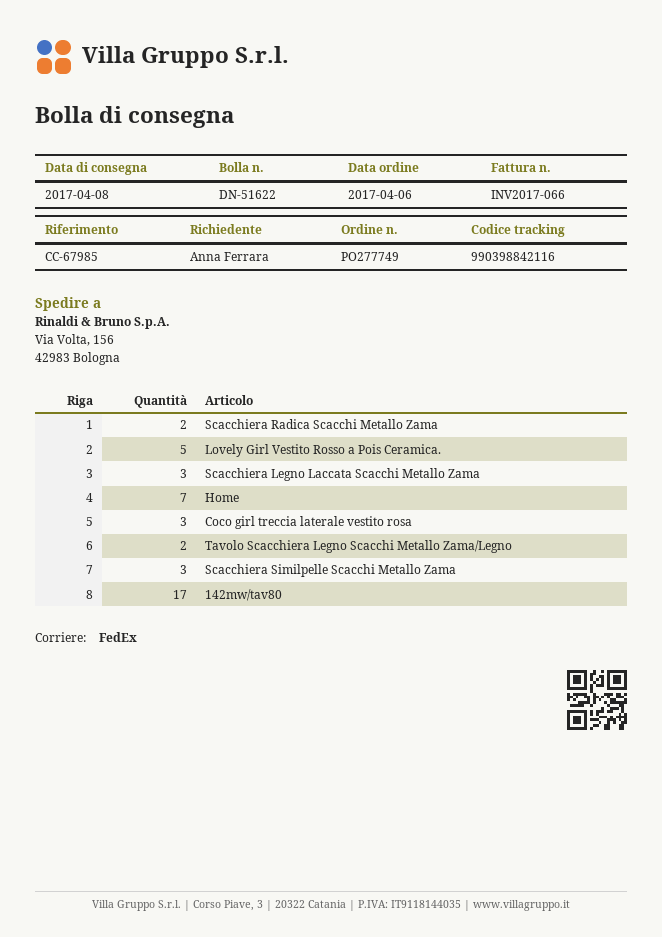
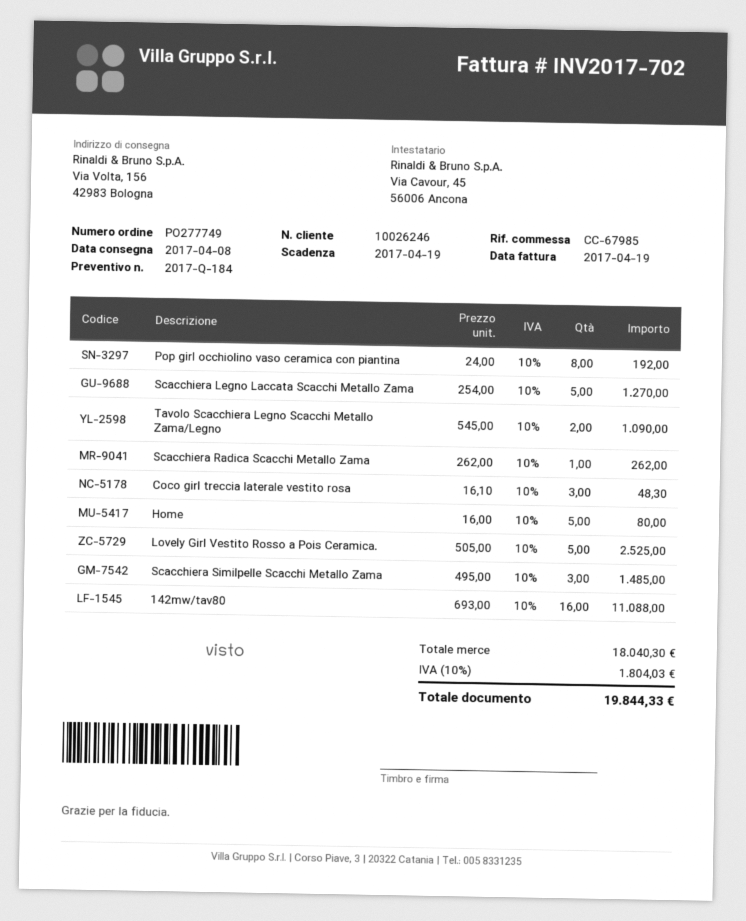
invoice number: INV2017-066 -> INV2017-702
Scacchiera Radica Scacchi Metallo Zama: 2 -> 1
Scacchiera Legno Laccata Scacchi Metallo Zama: 3 -> 5
Home: 7 -> 5
142mw/tav80: 17 -> 16
Pop girl occhiolino vaso ceramica con piantina: none -> 8

